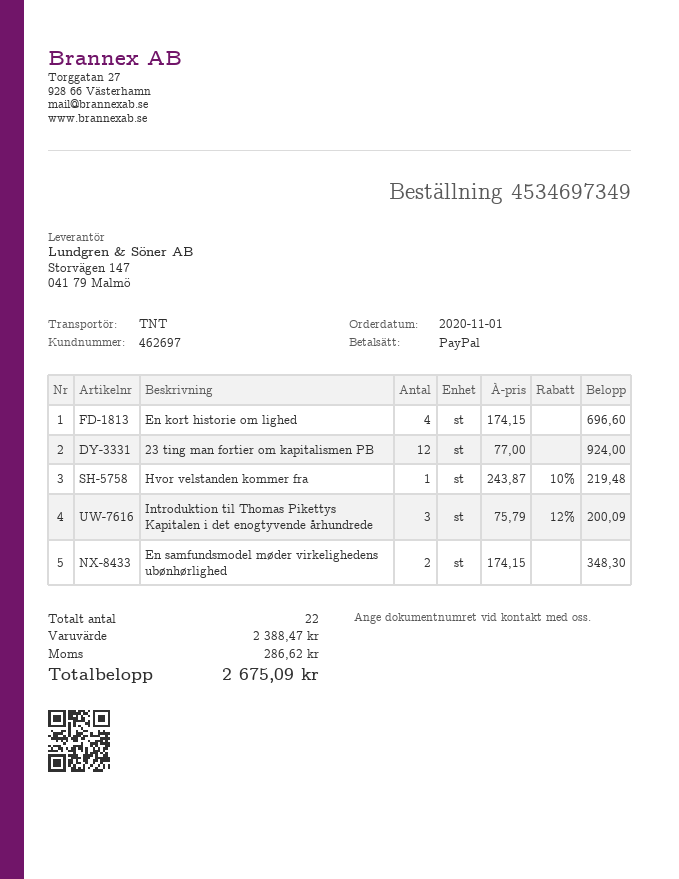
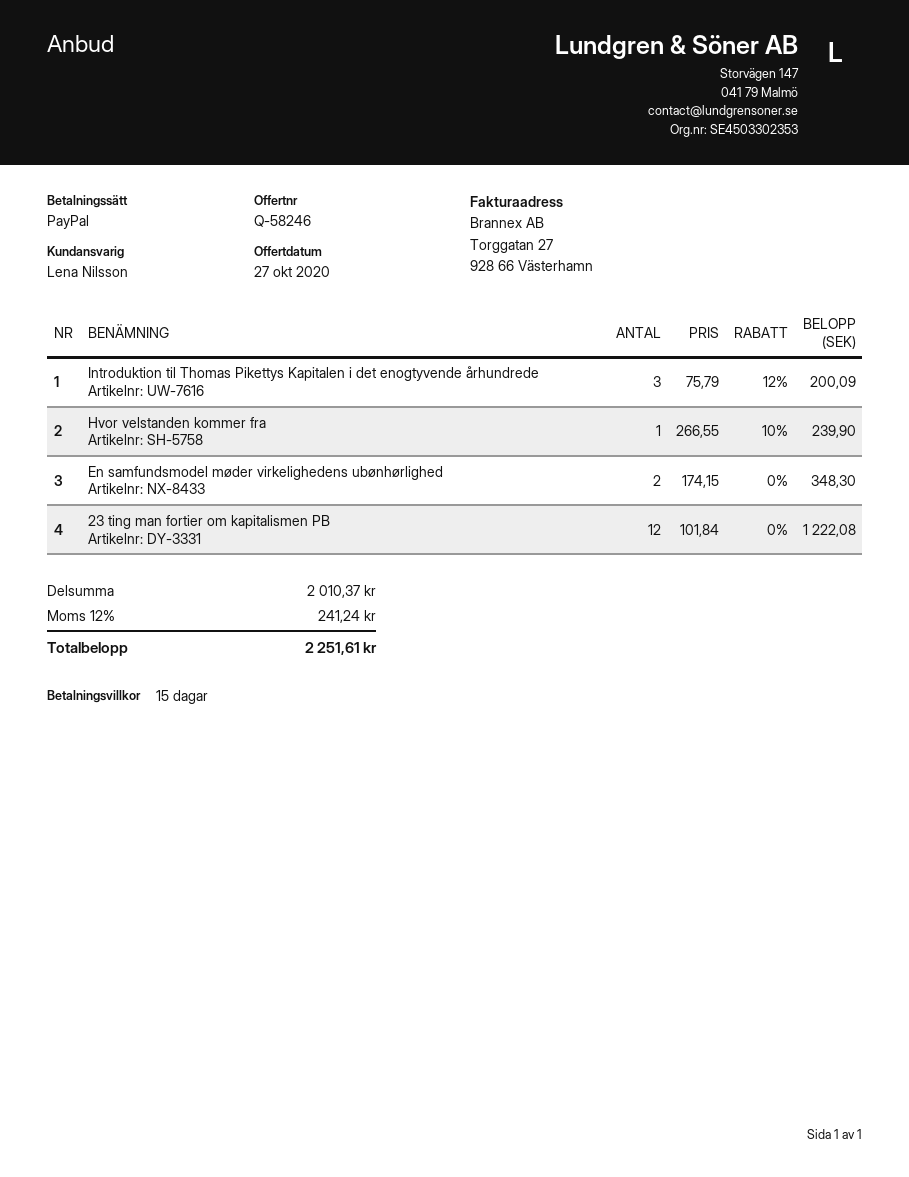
En kort historie om lighed: 4 x 174.15 = 696.60 -> none
23 ting man fortier om kapitalismen PB: 12 x 77.00 = 924.00 -> 12 x 101.84 = 1222.08
Hvor velstanden kommer fra: 1 x 243.87 - 10% = 219.48 -> 1 x 266.55 - 10% = 239.90
subtotal: 2388.47 -> 2010.37
tax: 286.62 -> 241.24
total: 2675.09 -> 2251.61

